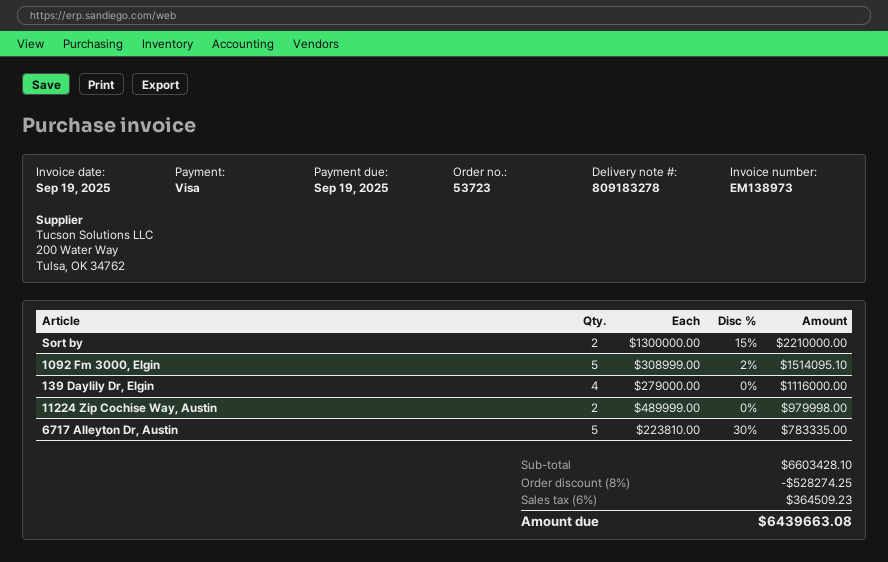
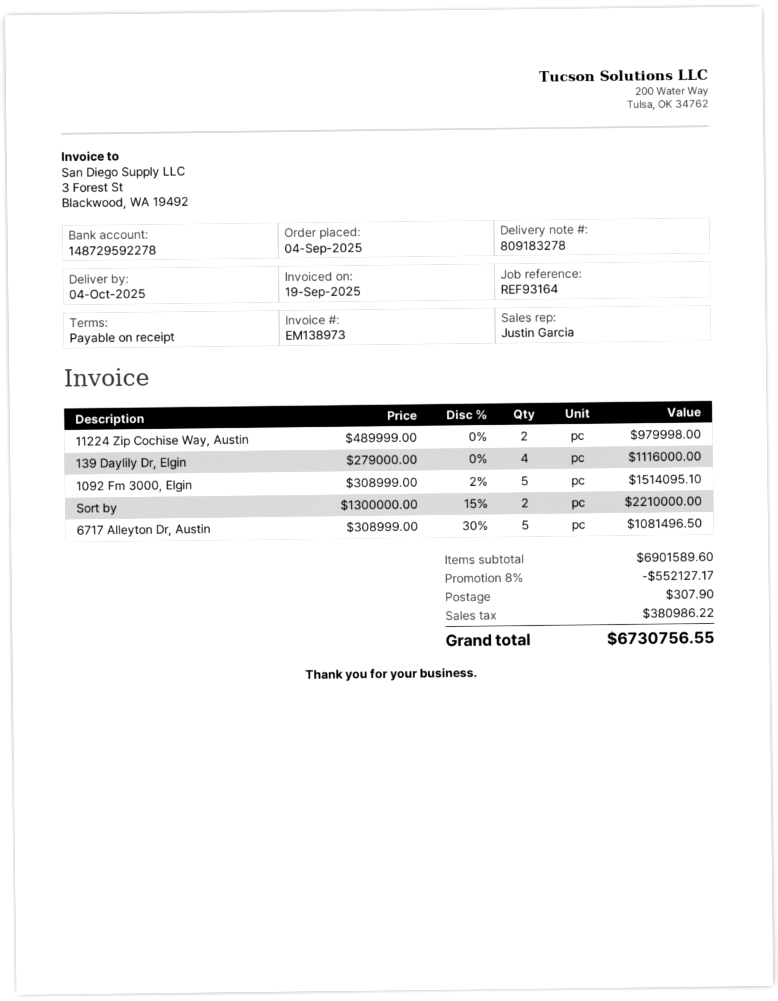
6717 Alleyton Dr, Austin: 5 x 223810.00 - 30% = 783335.00 -> 5 x 308999.00 - 30% = 1081496.50
subtotal: 6603428.10 -> 6901589.60
discount: 8% = 528274.25 -> 8% = 552127.17
shipping: none -> 307.90
tax: 364509.23 -> 380986.22
total: 6439663.08 -> 6730756.55

